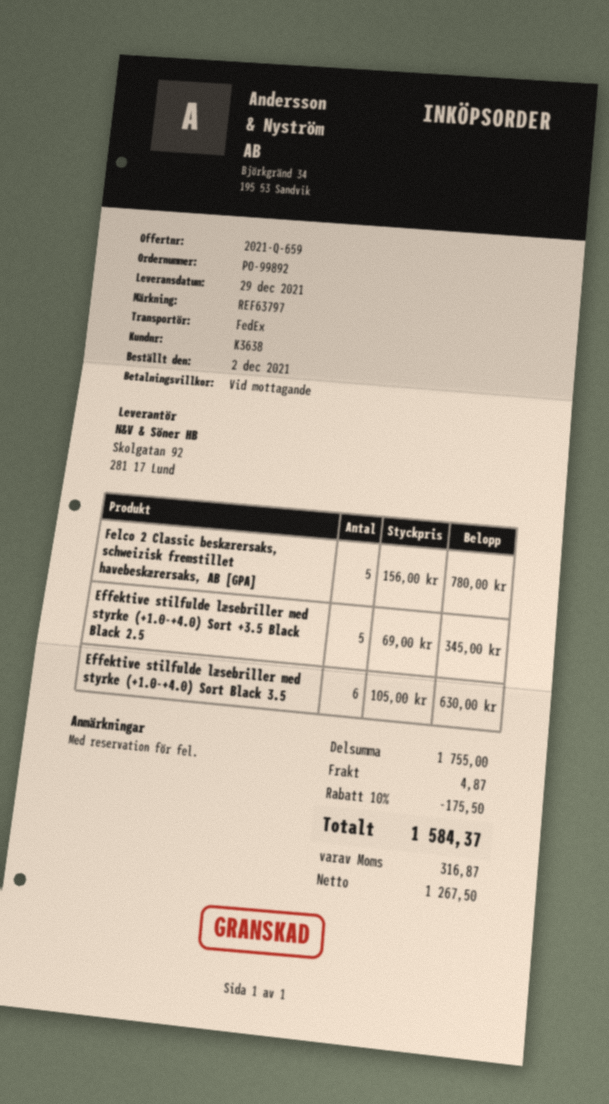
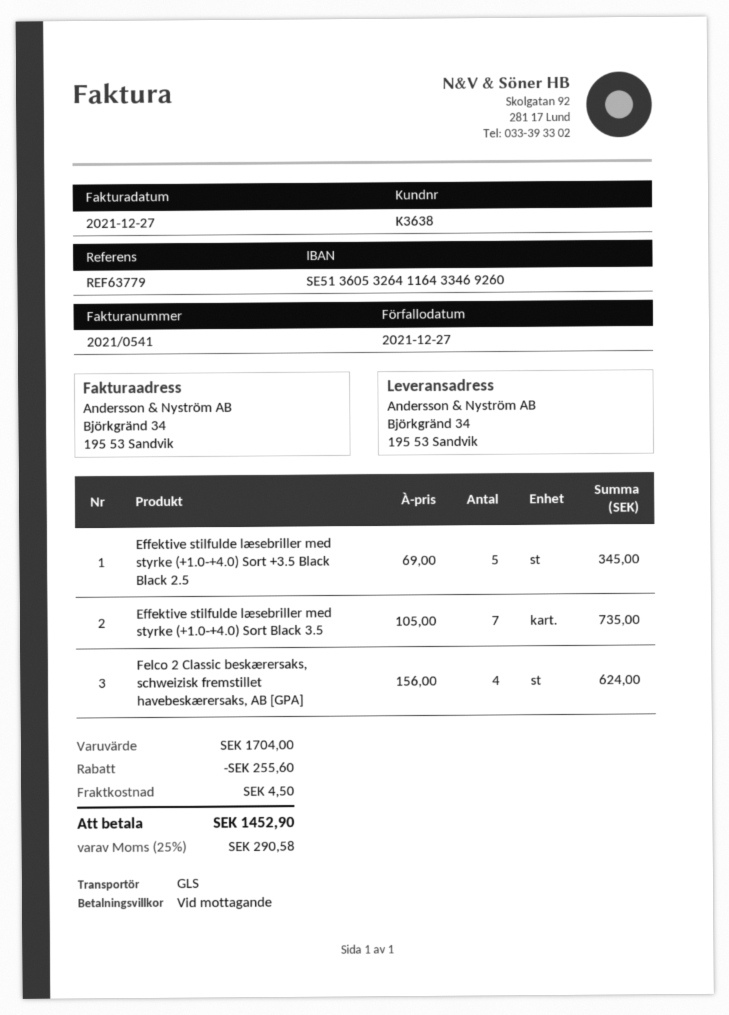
reference: REF63797 -> REF63779
shipping method: FedEx -> GLS
Felco 2 Classic beskærersaks, schweizisk fremstillet havebeskærersaks, AB [GPA]: 5 x 156.00 = 780.00 -> 4 x 156.00 = 624.00
Effektive stilfulde læsebriller med styrke (+1.0-+4.0) Sort Black 3.5: 6 x 105.00 = 630.00 -> 7 x 105.00 = 735.00
subtotal: 1755.00 -> 1704.00
discount: 175.50 -> 255.60
shipping: 4.87 -> 4.50
tax: 316.87 -> 290.58
total: 1584.37 -> 1452.90

